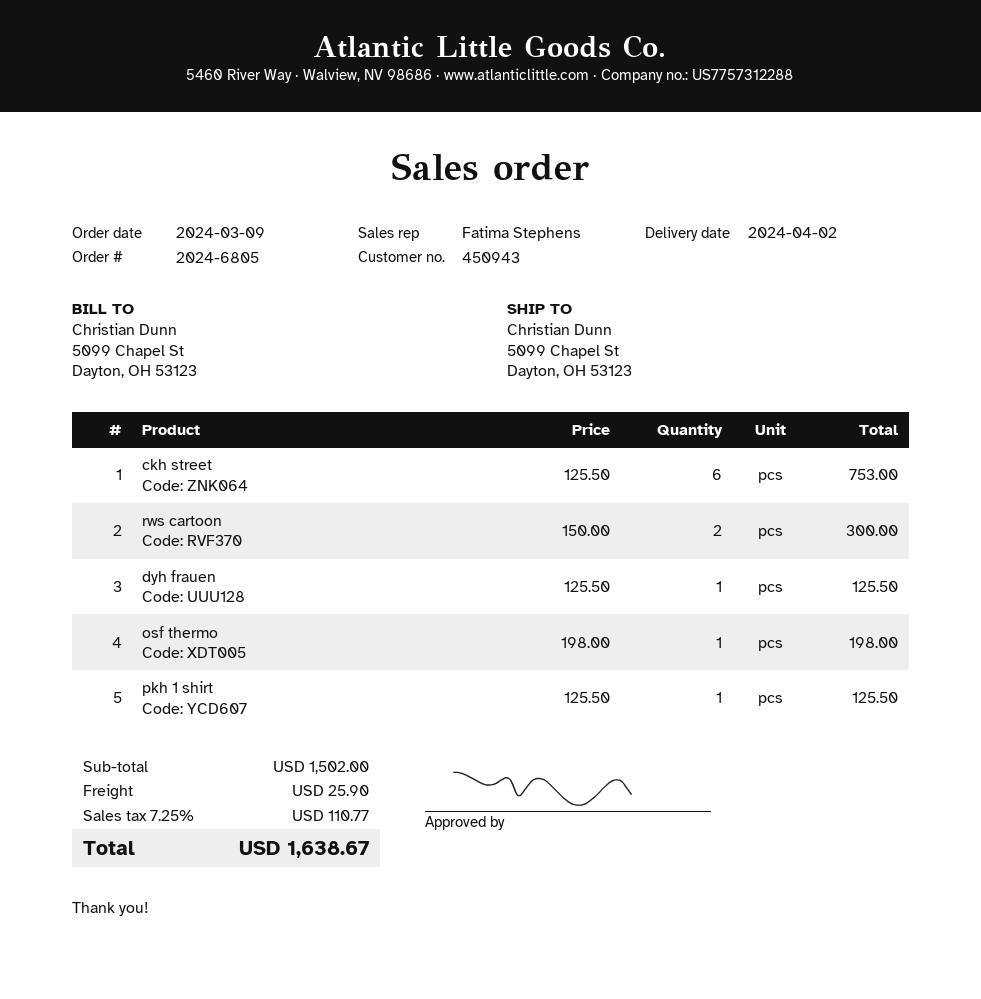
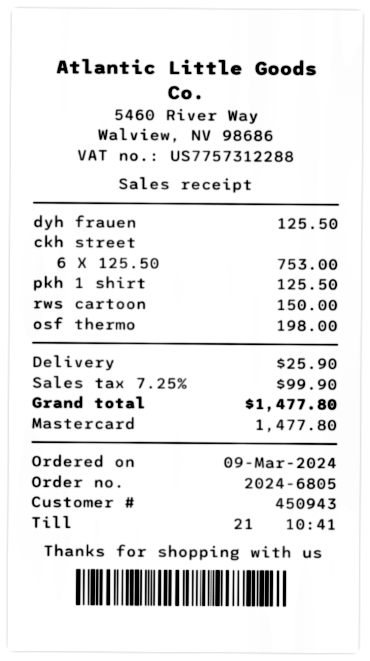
rws cartoon: 2 x 150.00 = 300.00 -> 1 x 150.00 = 150.00
tax: 7.25% = 110.77 -> 7.25% = 99.90
total: 1638.67 -> 1477.80

